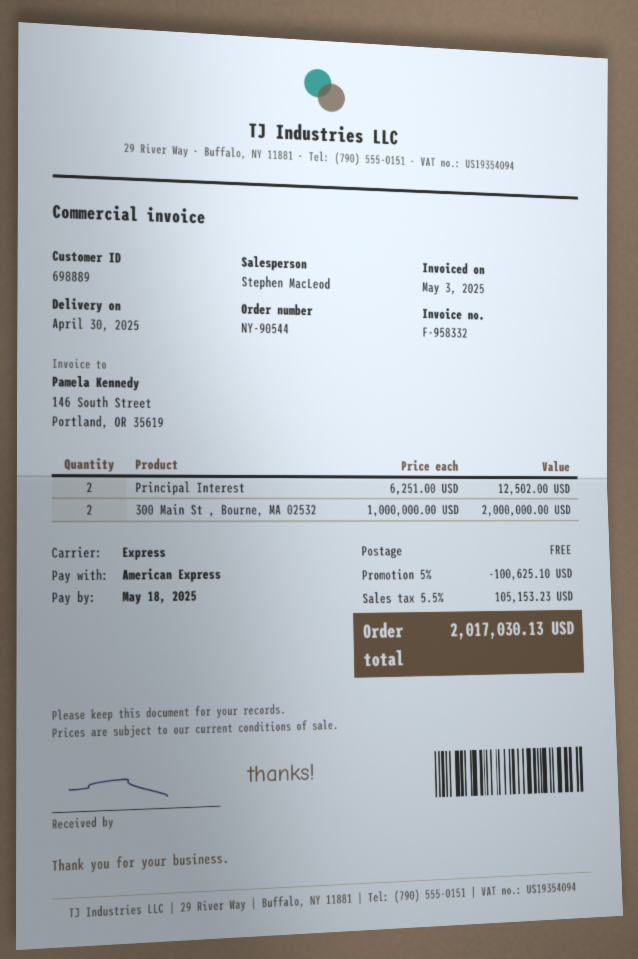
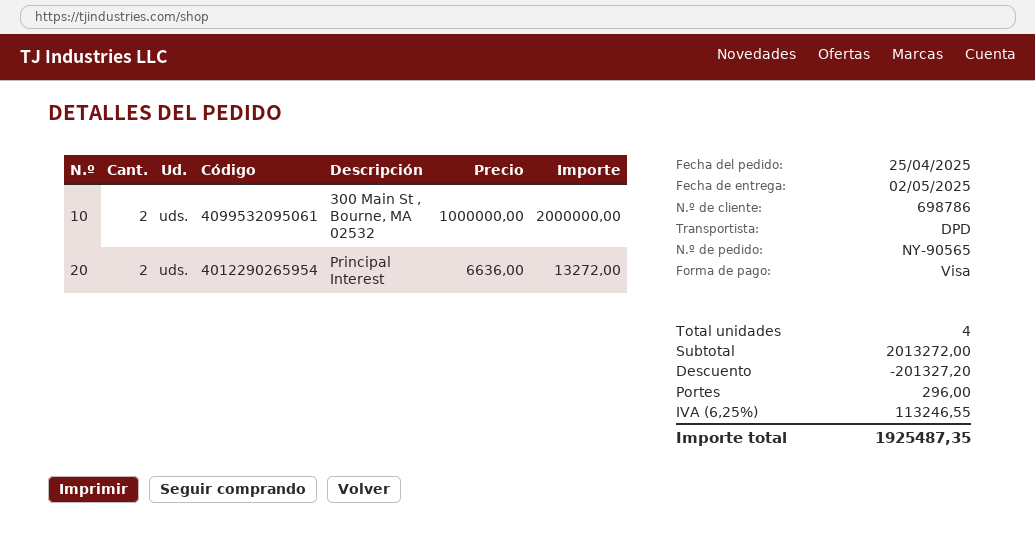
order number: NY-90544 -> NY-90565
delivery date: 2025-04-30 -> 2025-05-02
customer number: 698889 -> 698786
payment method: American Express -> Visa
shipping method: express -> DPD
Principal Interest: 2 x 6251.00 = 12502.00 -> 2 x 6636.00 = 13272.00
discount: 100625.10 -> 201327.20
shipping: 0.00 -> 296.00
tax: 5.5% = 105153.23 -> 6.25% = 113246.55
total: 2017030.13 -> 1925487.35

